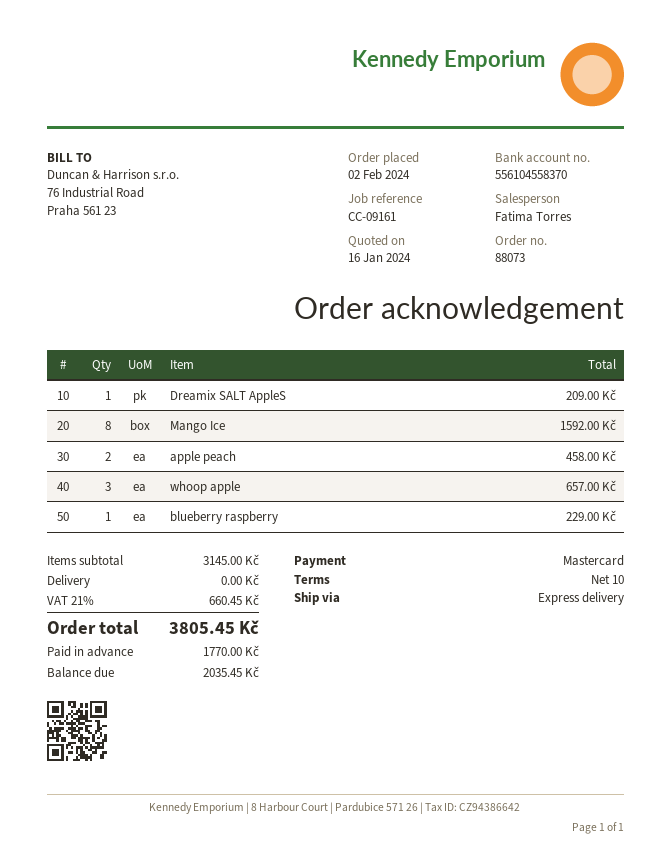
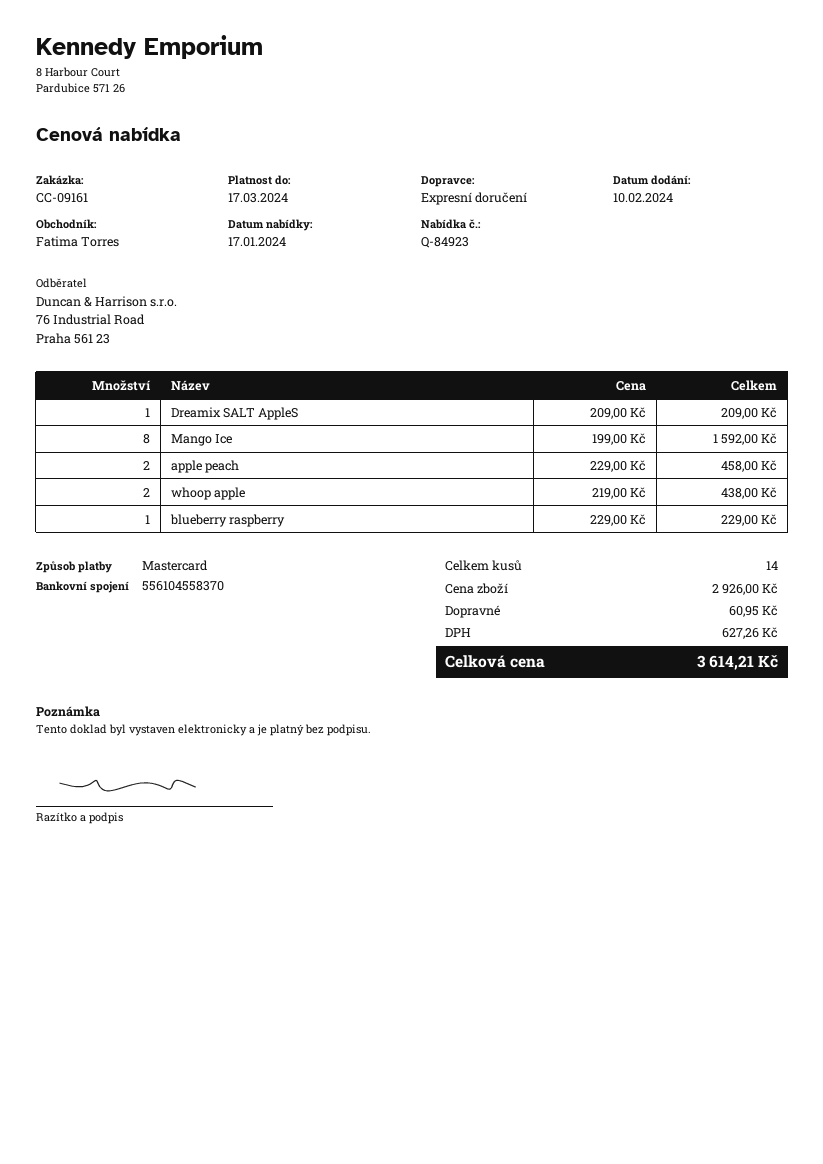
quote date: 2024-01-16 -> 2024-01-17
whoop apple: 3 for 657.00 -> 2 for 438.00
subtotal: 3145.00 -> 2926.00
shipping: 0.00 -> 60.95
tax: 660.45 -> 627.26
total: 3805.45 -> 3614.21

